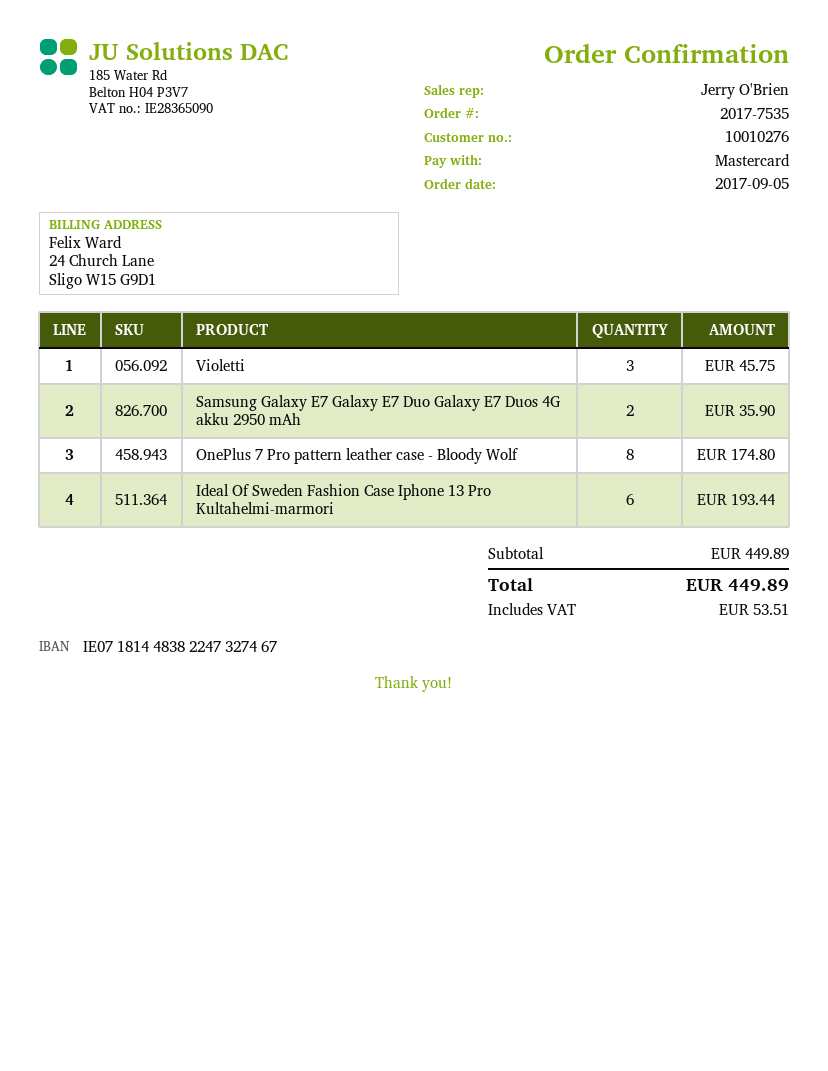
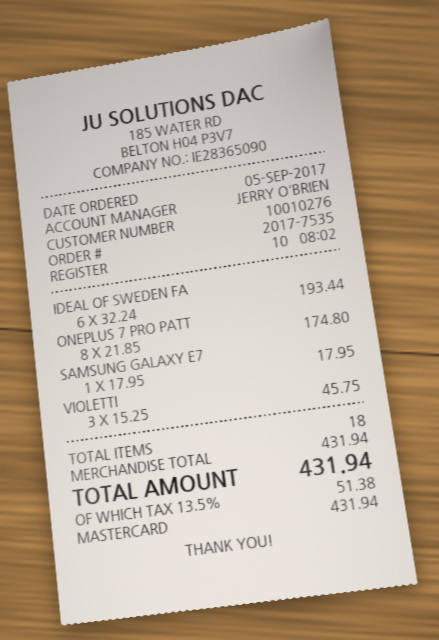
Samsung Galaxy E7 Galaxy E7 Duo Galaxy E7 Duos 4G akku 2950 mAh: 2 for 35.90 -> 1 for 17.95
subtotal: 449.89 -> 431.94
tax: 53.51 -> 51.38
total: 449.89 -> 431.94

